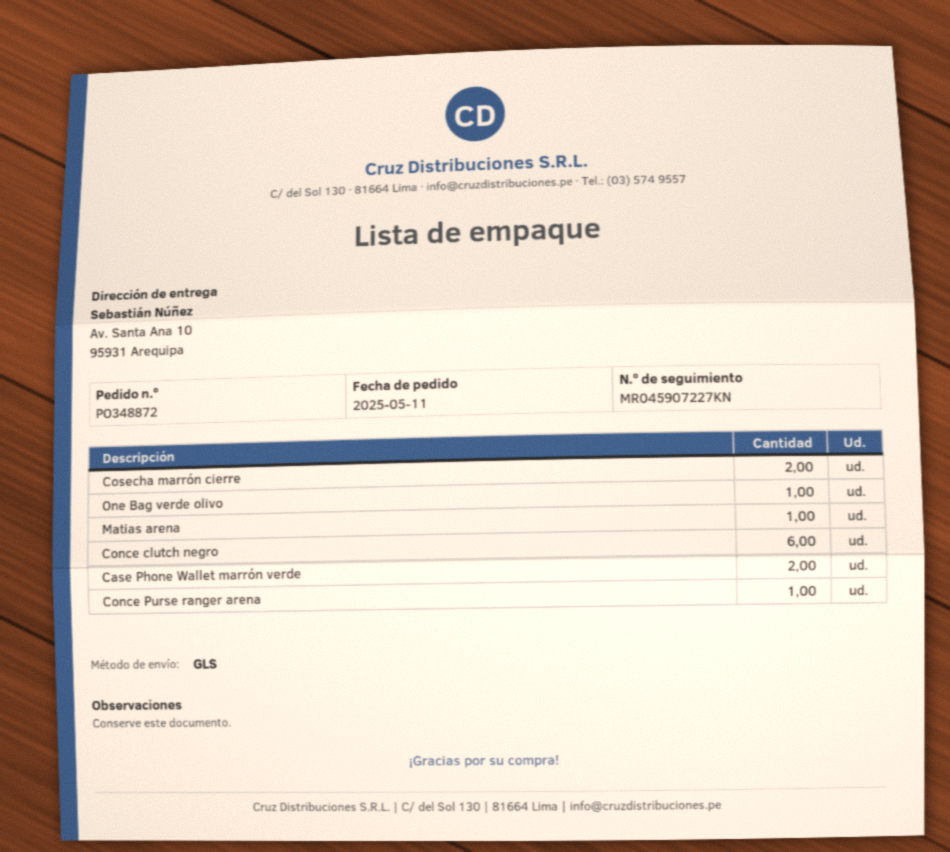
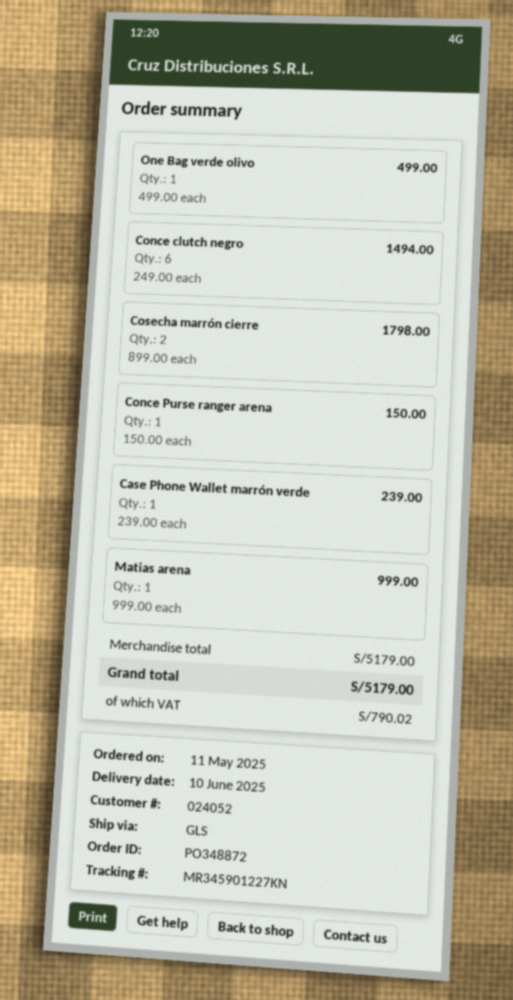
tracking number: MR045907227KN -> MR345901227KN
Case Phone Wallet marrón verde: 2 -> 1

